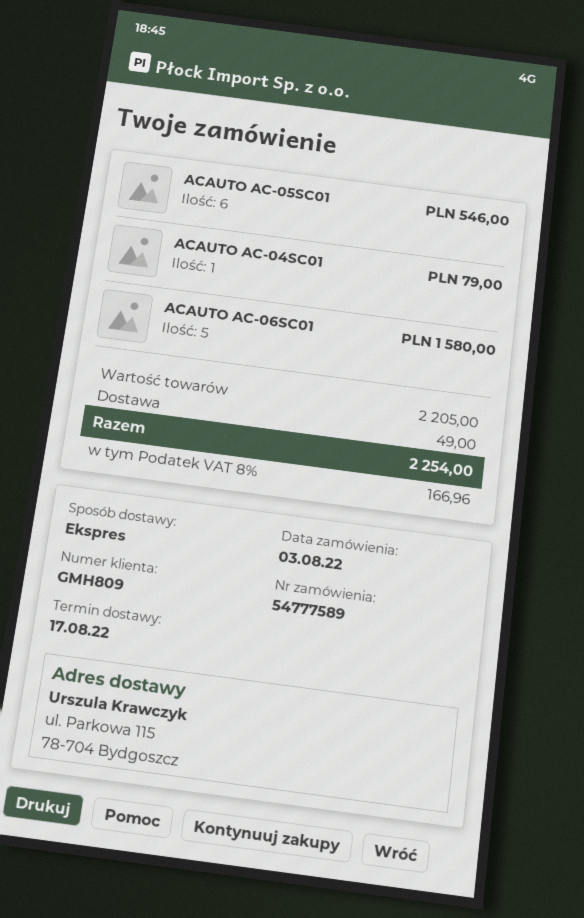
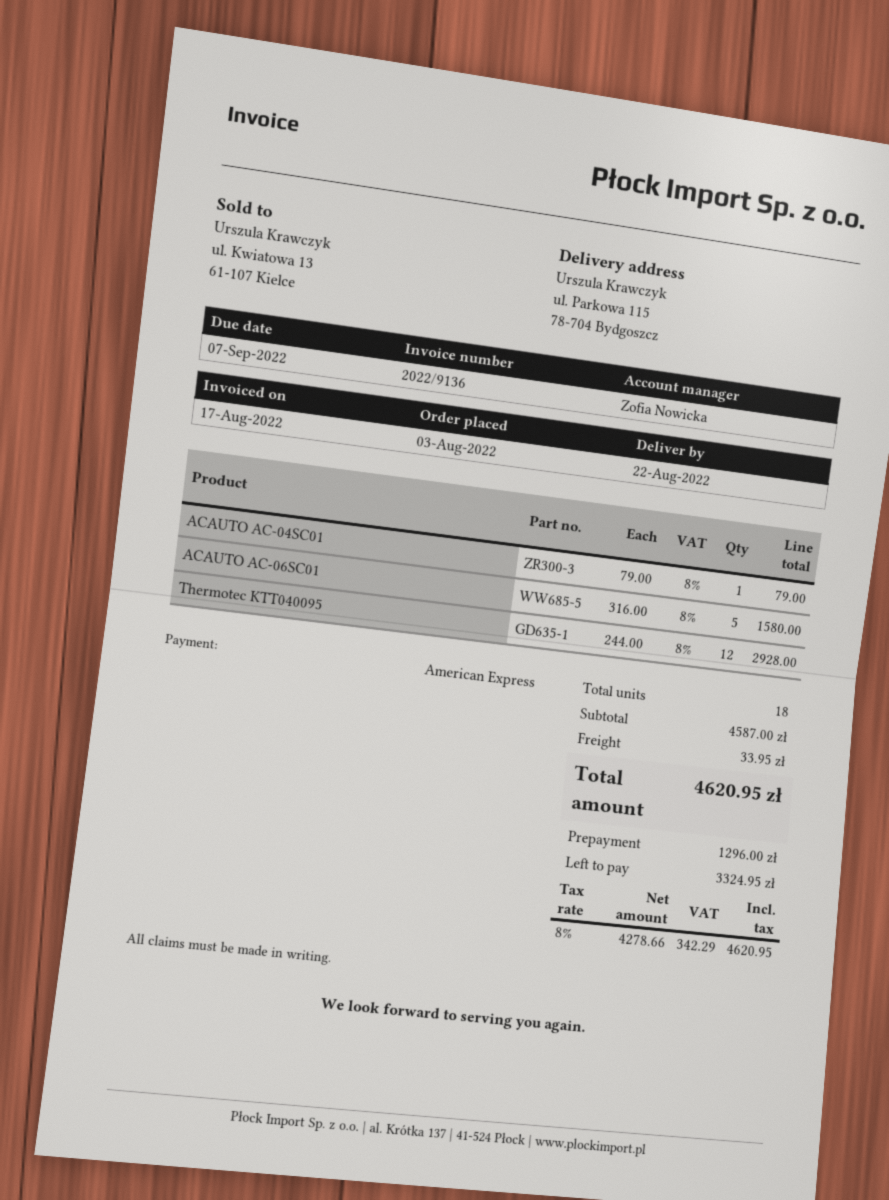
delivery date: 2022-08-17 -> 2022-08-22
ACAUTO AC-05SC01: 6 for 546.00 -> none
Thermotec KTT040095: none -> 12 for 2928.00
subtotal: 2205.00 -> 4587.00
shipping: 49.00 -> 33.95
tax: 8% = 166.96 -> 8% = 342.29
total: 2254.00 -> 4620.95

